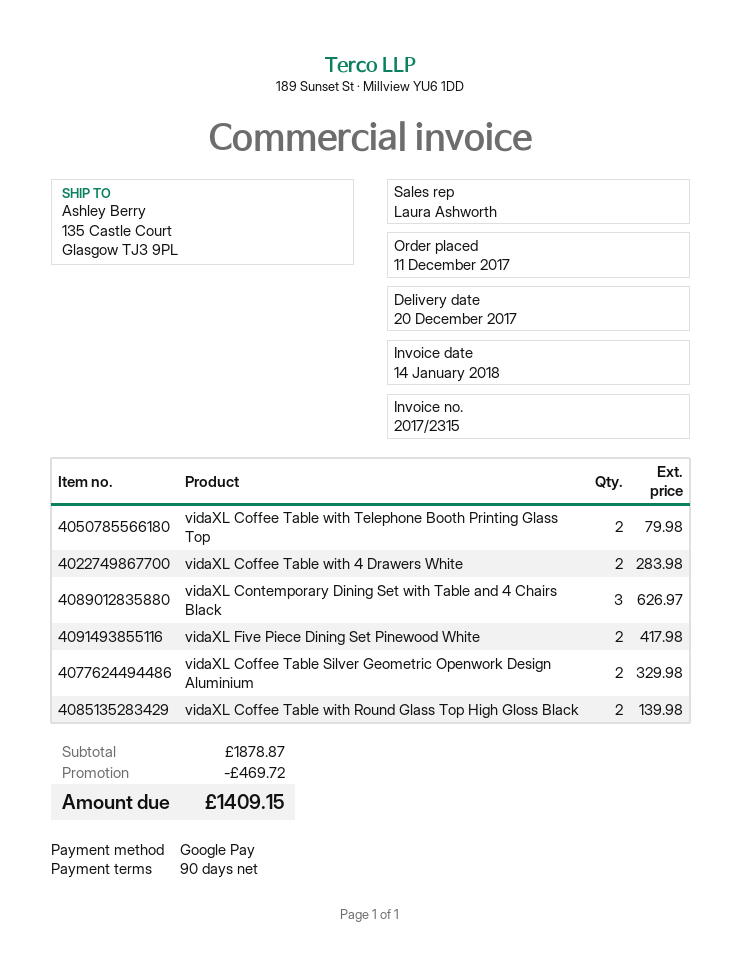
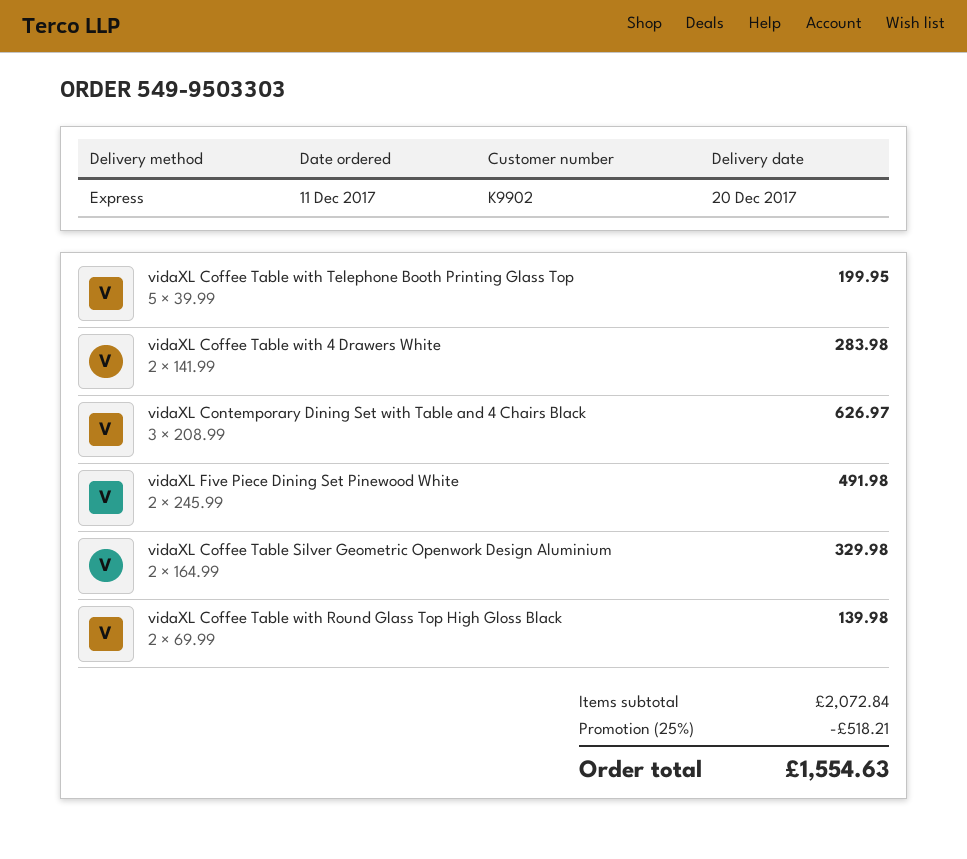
vidaXL Coffee Table with Telephone Booth Printing Glass Top: 2 for 79.98 -> 5 for 199.95
vidaXL Five Piece Dining Set Pinewood White: 2 for 417.98 -> 2 for 491.98
subtotal: 1878.87 -> 2072.84
discount: 469.72 -> 518.21
total: 1409.15 -> 1554.63

